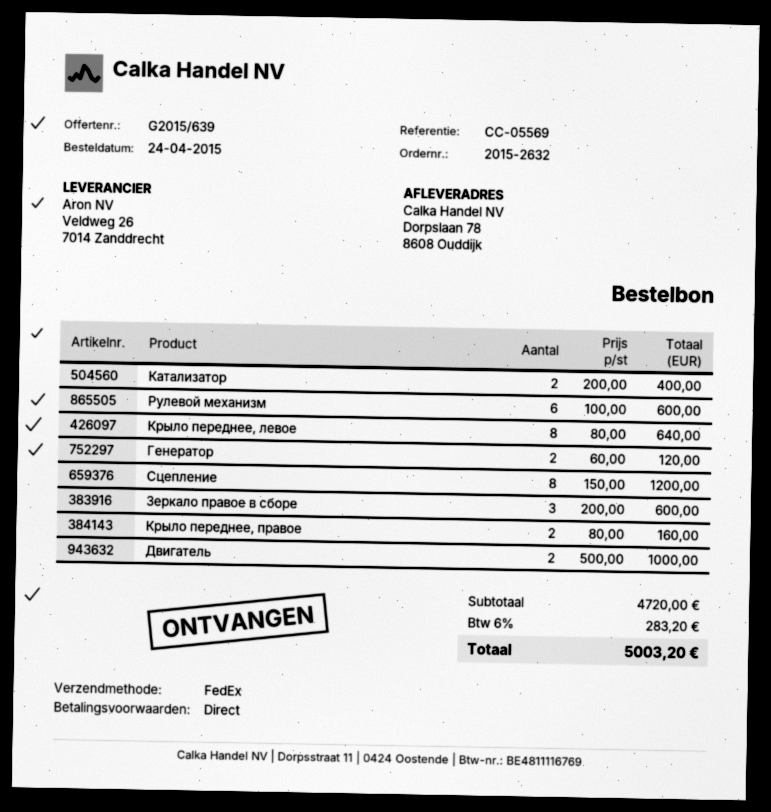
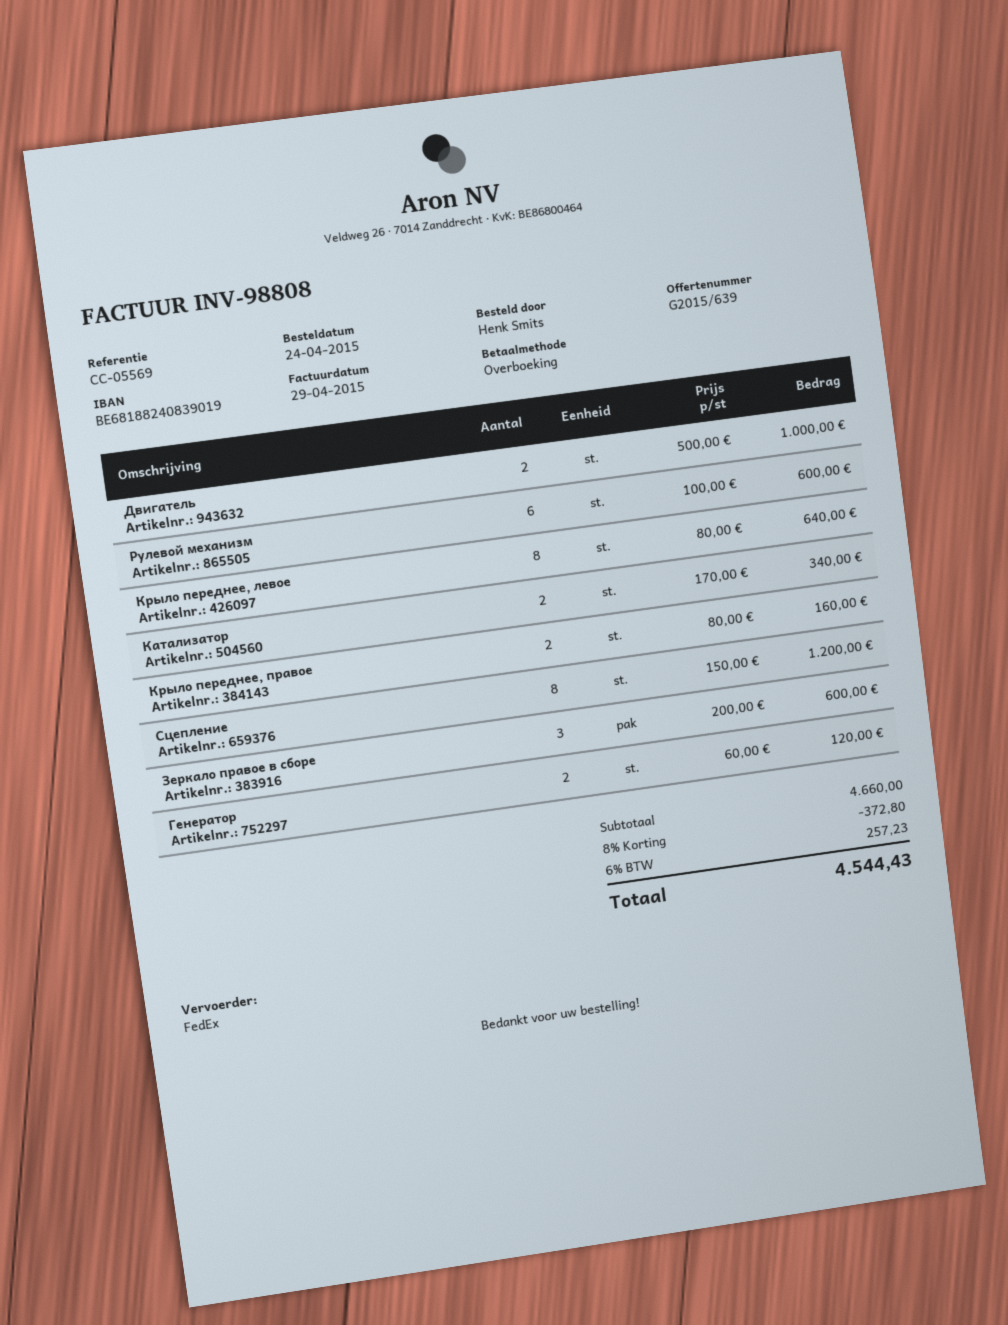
Катализатор: 2 x 200.00 = 400.00 -> 2 x 170.00 = 340.00
subtotal: 4720.00 -> 4660.00
discount: none -> 8% = 372.80
tax: 6% = 283.20 -> 6% = 257.23
total: 5003.20 -> 4544.43

